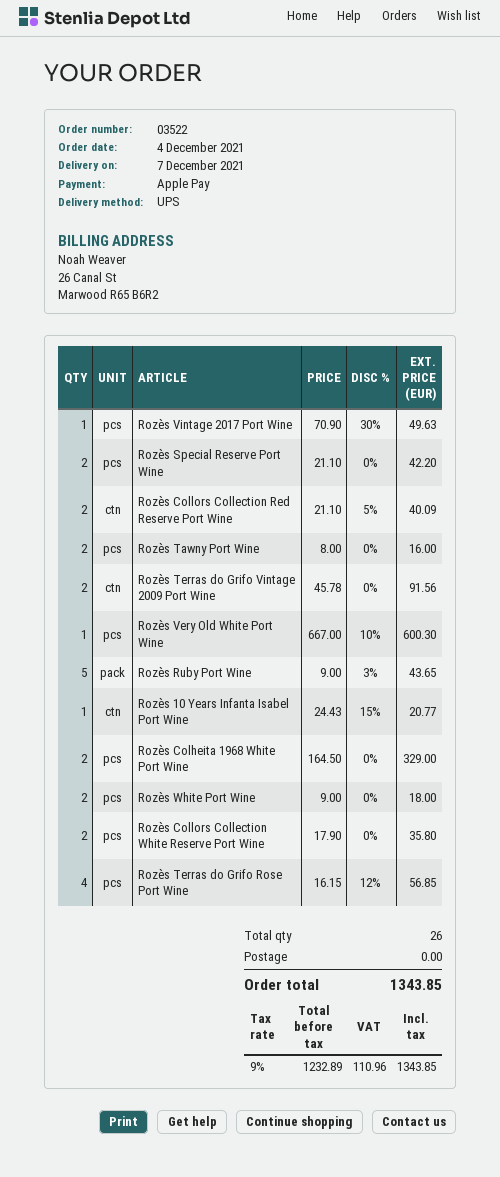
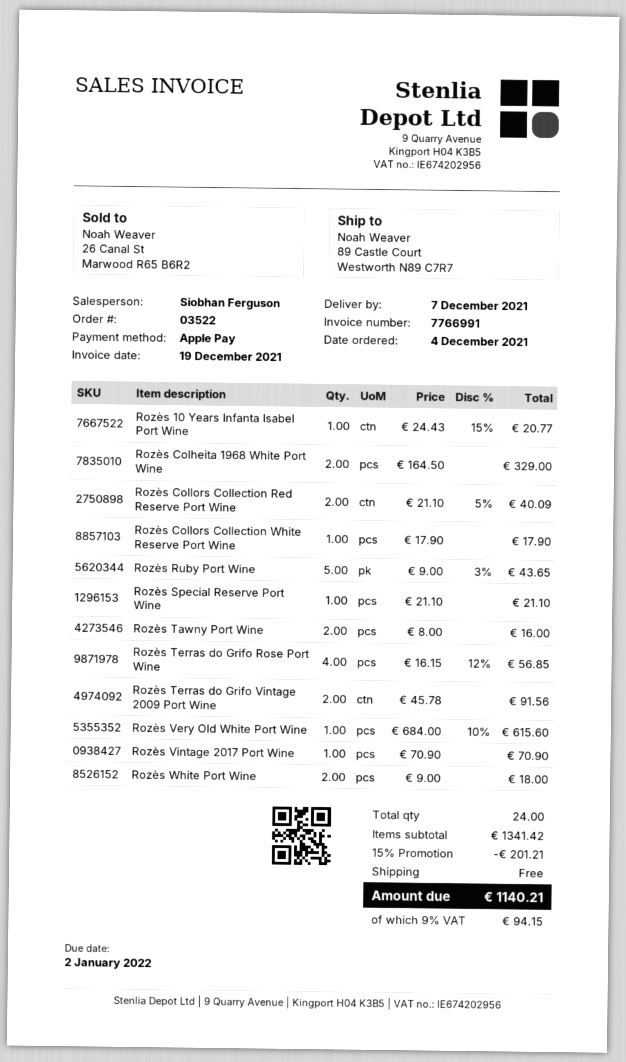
Rozès Vintage 2017 Port Wine: 1 x 70.90 - 30% = 49.63 -> 1 x 70.90 = 70.90
Rozès Special Reserve Port Wine: 2 x 21.10 = 42.20 -> 1 x 21.10 = 21.10
Rozès Very Old White Port Wine: 1 x 667.00 - 10% = 600.30 -> 1 x 684.00 - 10% = 615.60
Rozès Collors Collection White Reserve Port Wine: 2 x 17.90 = 35.80 -> 1 x 17.90 = 17.90
total quantity: 26 -> 24
discount: none -> 15% = 201.21
tax: 9% = 110.96 -> 9% = 94.15
total: 1343.85 -> 1140.21

